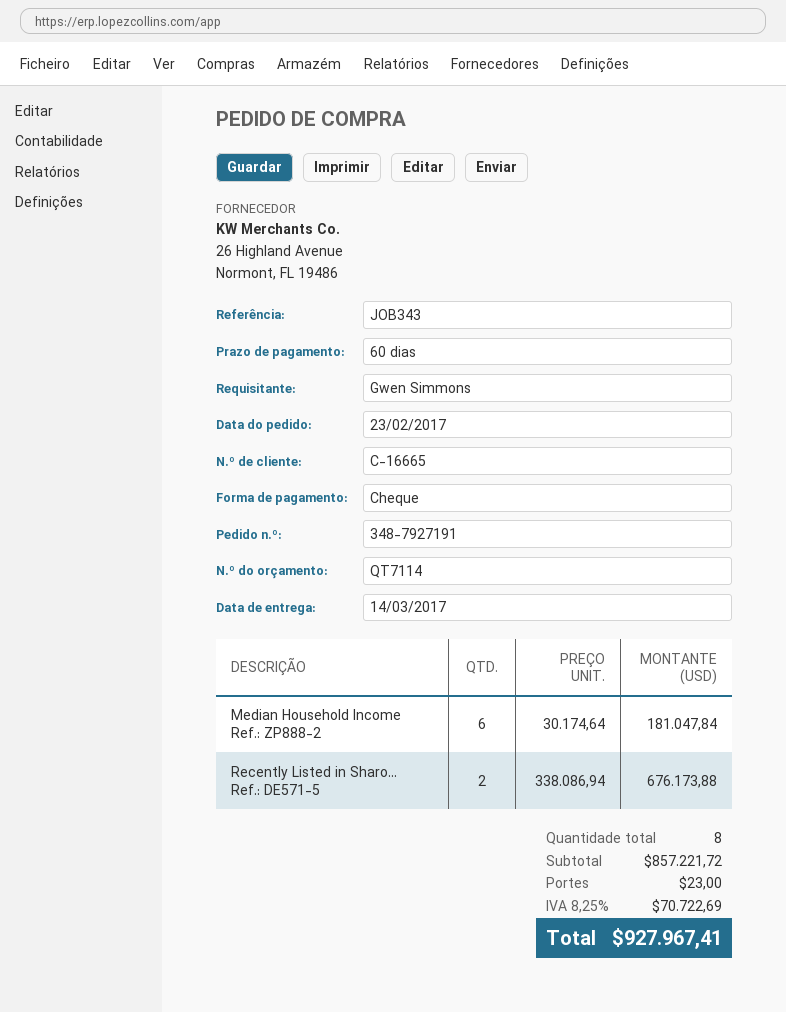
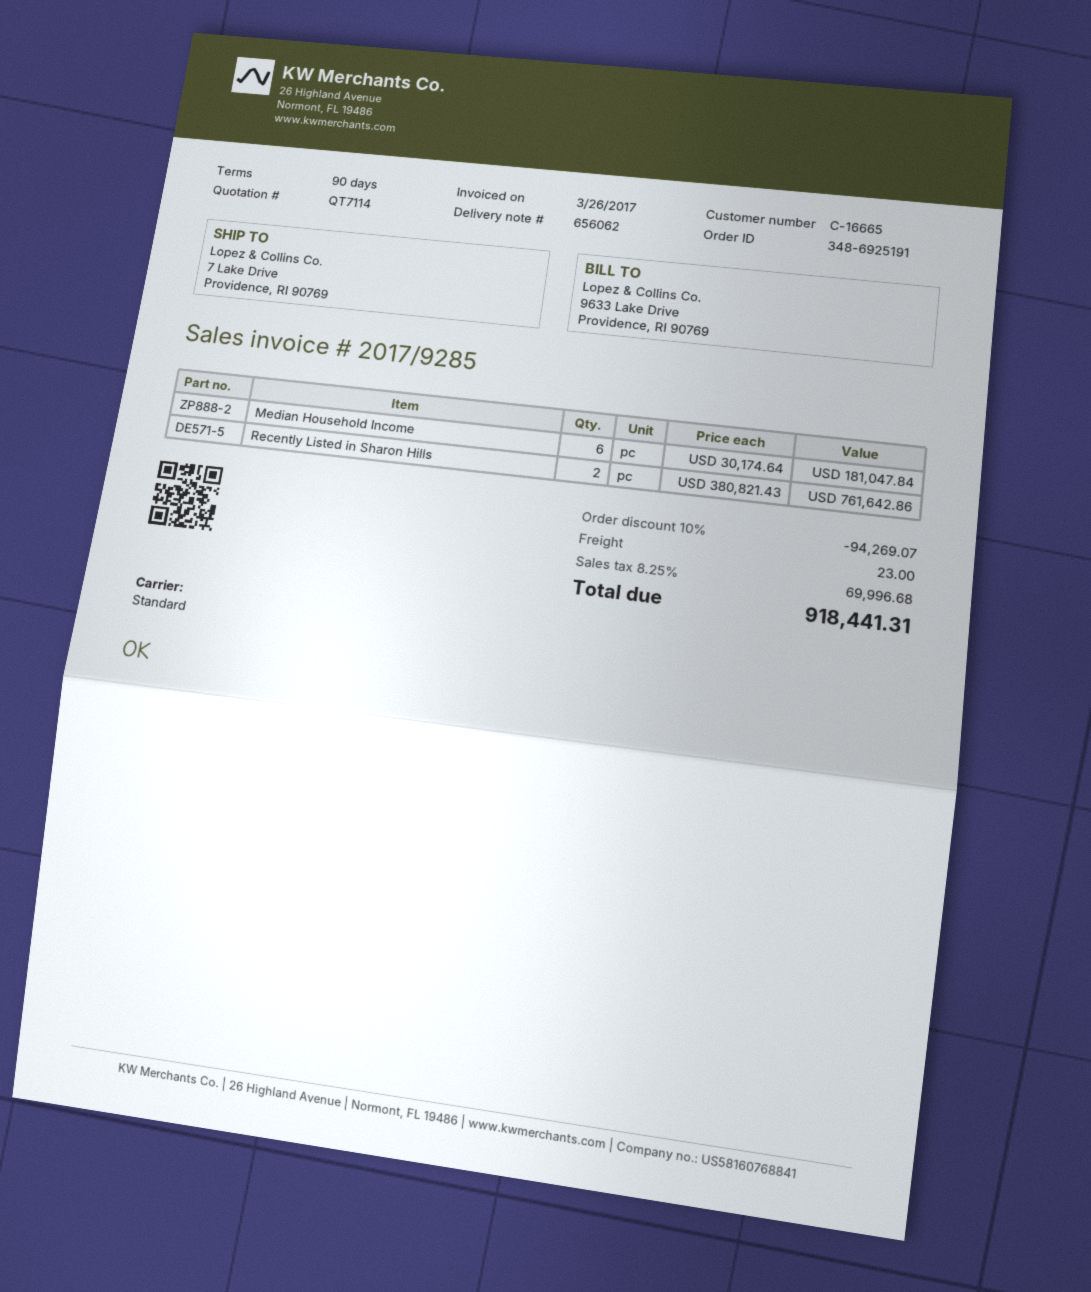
order number: 348-7927191 -> 348-6925191
payment terms: 60 days -> 90 days
Recently Listed in Sharo...: 2 x 338086.94 = 676173.88 -> 2 x 380821.43 = 761642.86
discount: none -> 10% = 94269.07
tax: 8.25% = 70722.69 -> 8.25% = 69996.68
total: 927967.41 -> 918441.31

